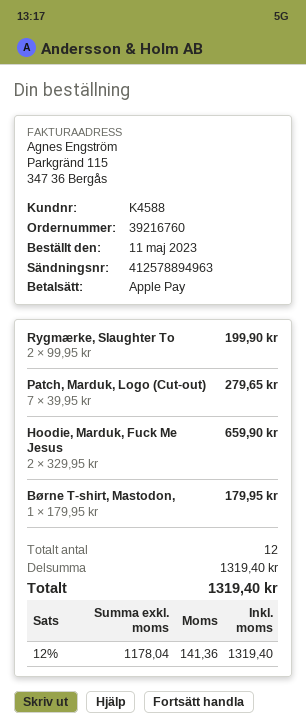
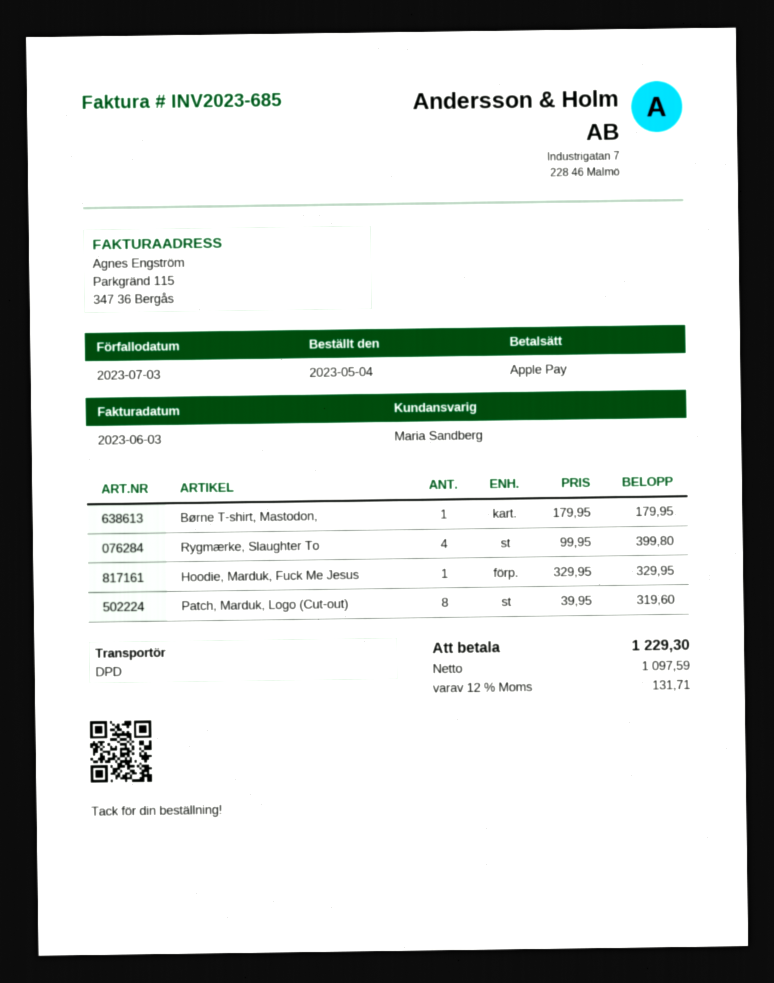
order date: 2023-05-11 -> 2023-05-04
Rygmærke, Slaughter To: 2 x 99.95 = 199.90 -> 4 x 99.95 = 399.80
Patch, Marduk, Logo (Cut-out): 7 x 39.95 = 279.65 -> 8 x 39.95 = 319.60
Hoodie, Marduk, Fuck Me Jesus: 2 x 329.95 = 659.90 -> 1 x 329.95 = 329.95
net: 1178.04 -> 1097.59
tax: 12% = 141.36 -> 12% = 131.71
total: 1319.40 -> 1229.30

